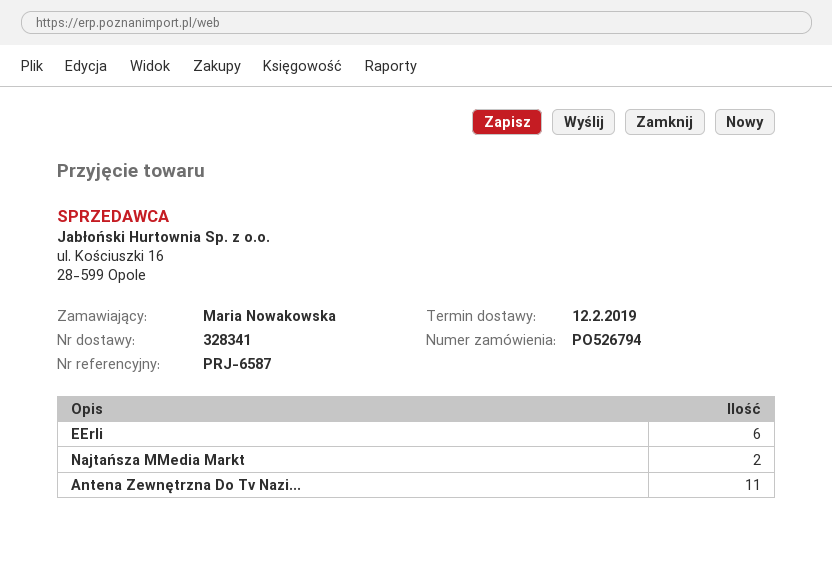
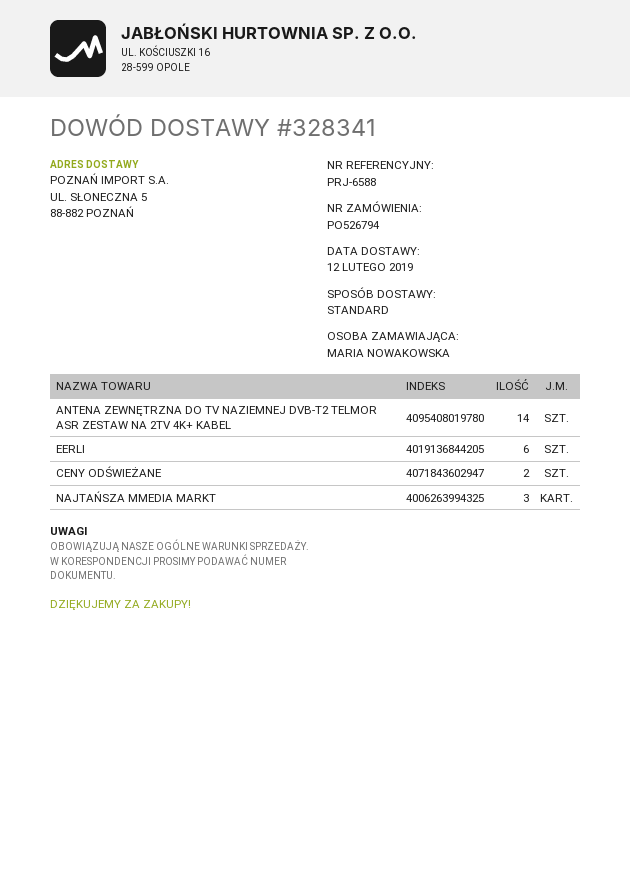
reference: PRJ-6587 -> PRJ-6588
Najtańsza MMedia Markt: 2 -> 3
Antena Zewnętrzna Do Tv Nazi...: 11 -> 14
CENY ODŚWIEŻANE: none -> 2

